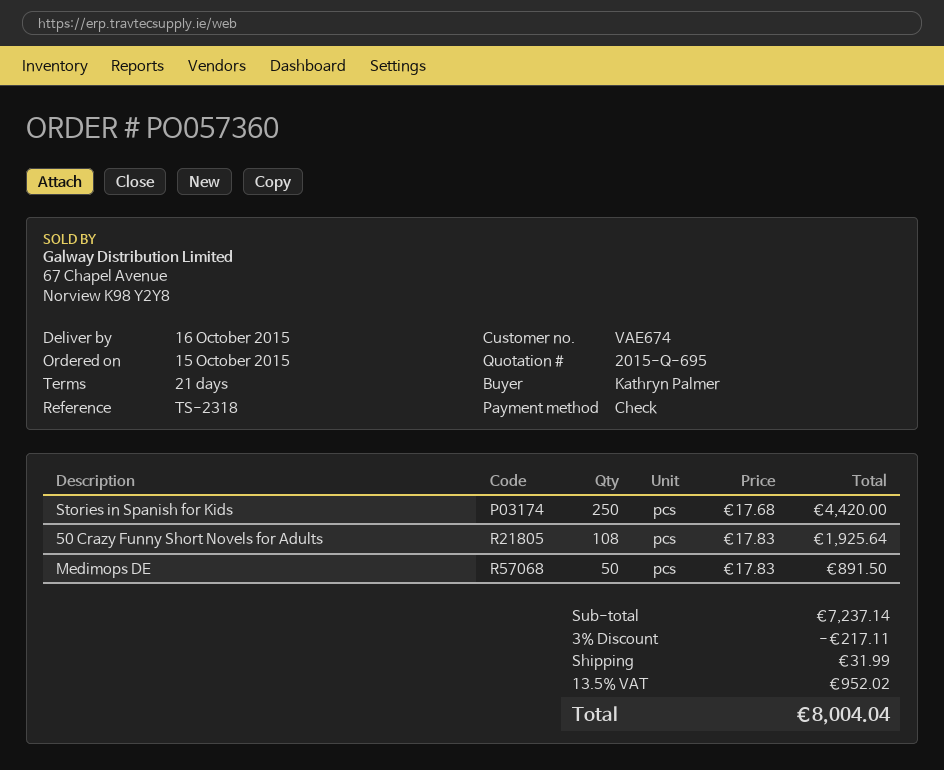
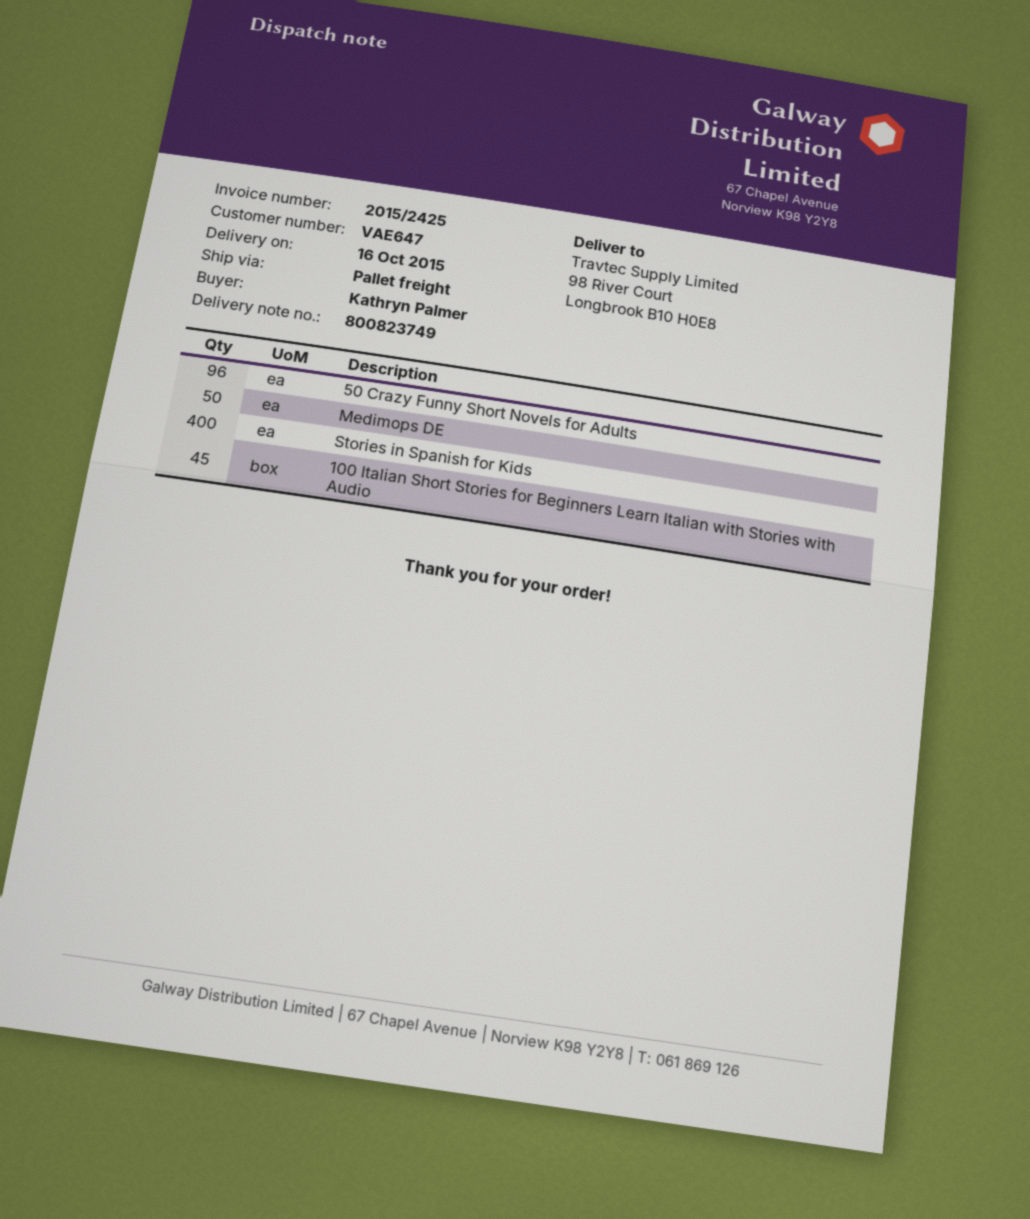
customer number: VAE674 -> VAE647
Stories in Spanish for Kids: 250 -> 400
50 Crazy Funny Short Novels for Adults: 108 -> 96
100 Italian Short Stories for Beginners Learn Italian with Stories with Audio: none -> 45

